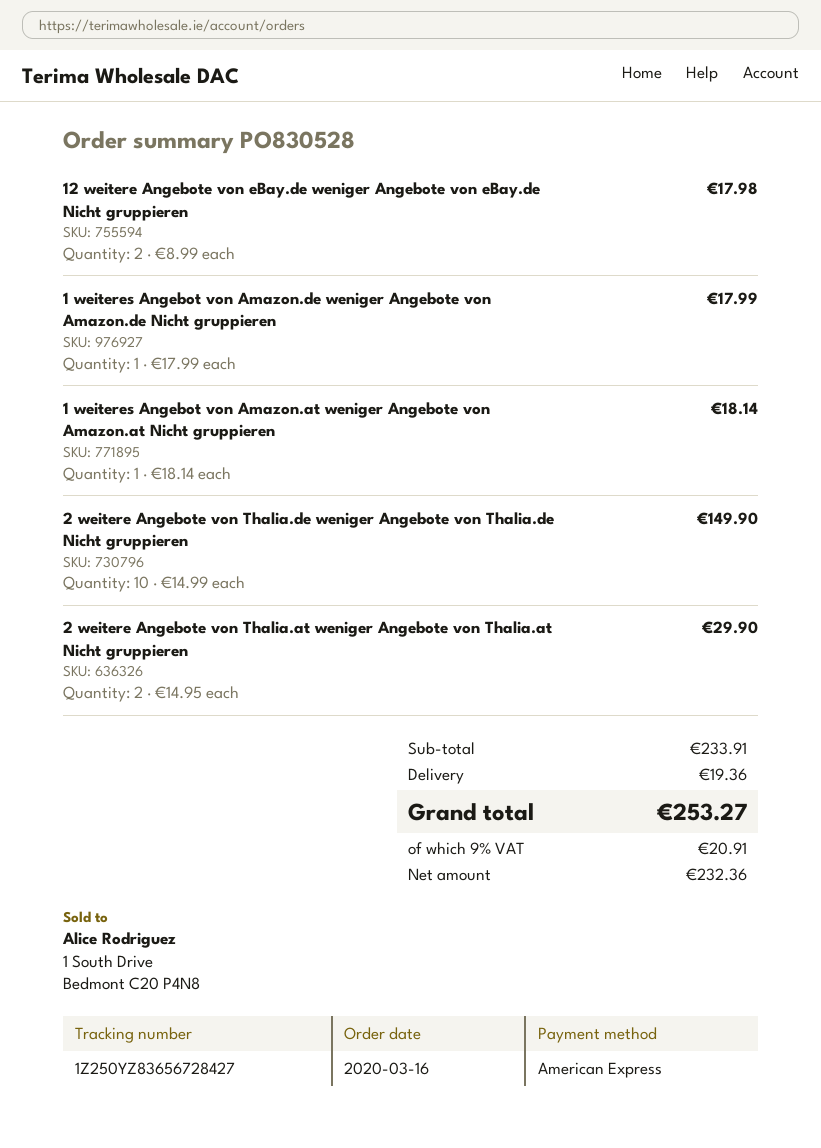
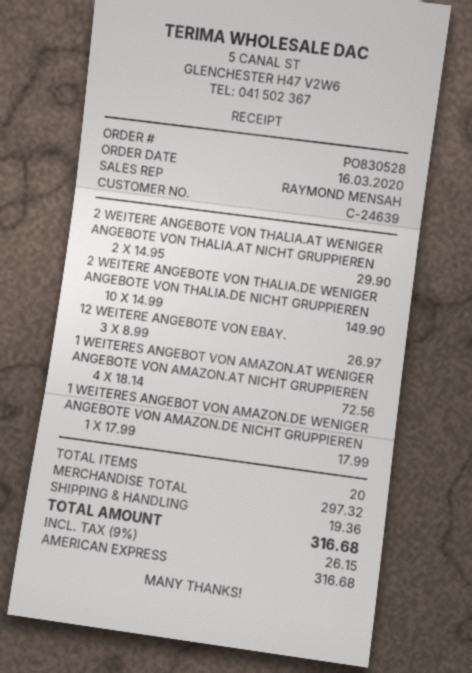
12 weitere Angebote von eBay.de weniger Angebote von eBay.de Nicht gruppieren: 2 x 8.99 = 17.98 -> 3 x 8.99 = 26.97
1 weiteres Angebot von Amazon.at weniger Angebote von Amazon.at Nicht gruppieren: 1 x 18.14 = 18.14 -> 4 x 18.14 = 72.56
subtotal: 233.91 -> 297.32
tax: 9% = 20.91 -> 9% = 26.15
total: 253.27 -> 316.68

